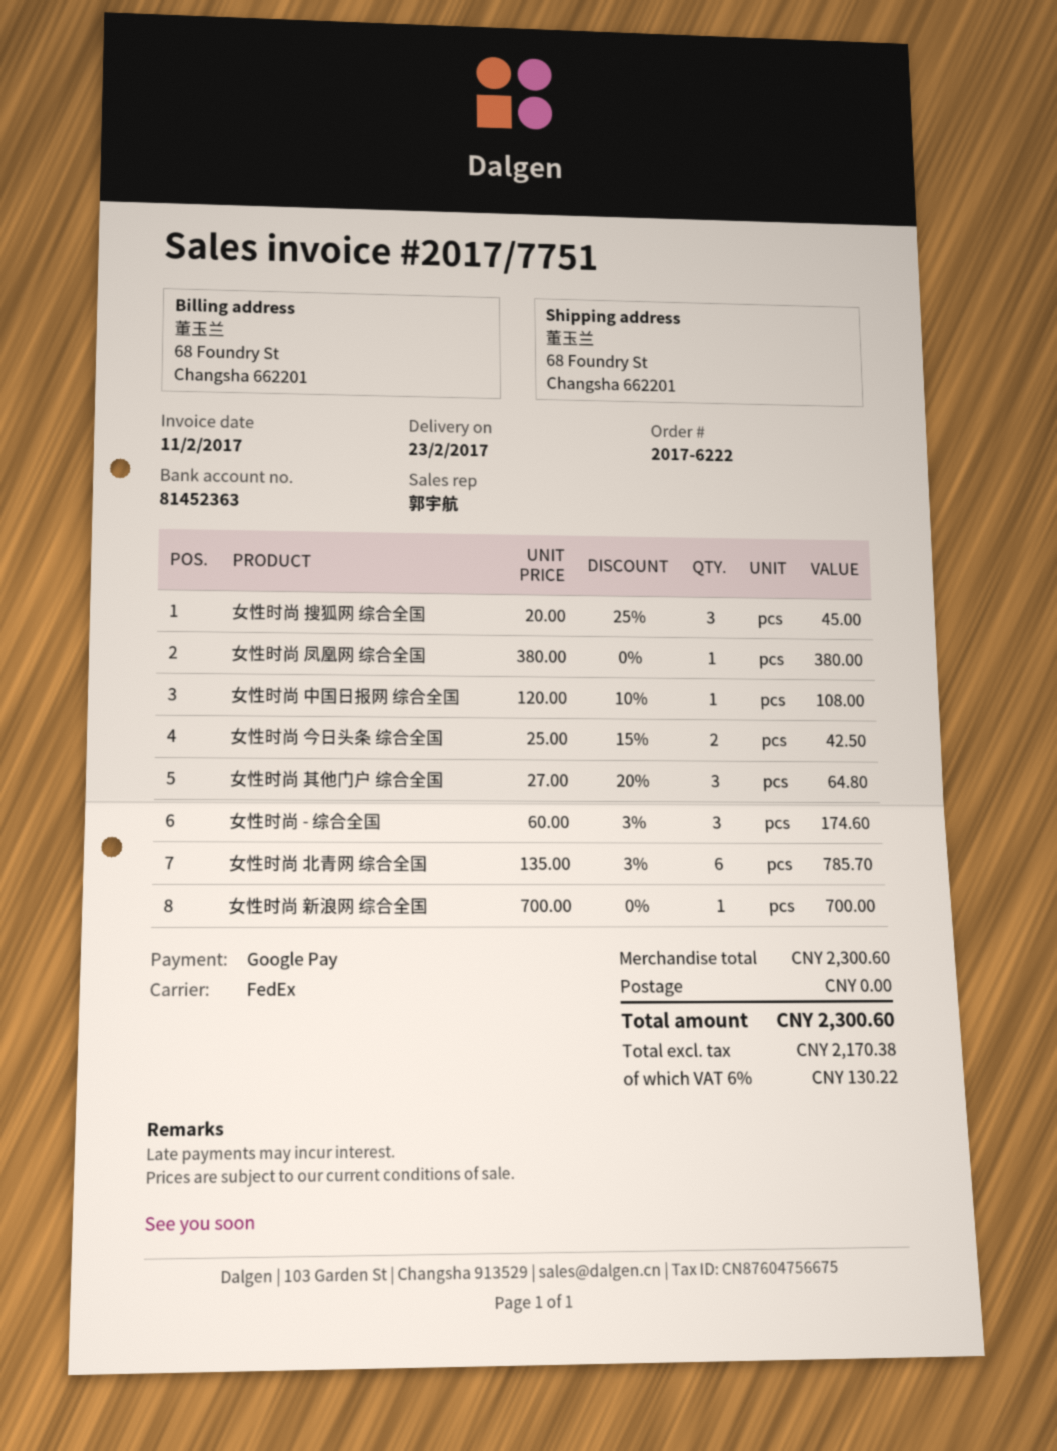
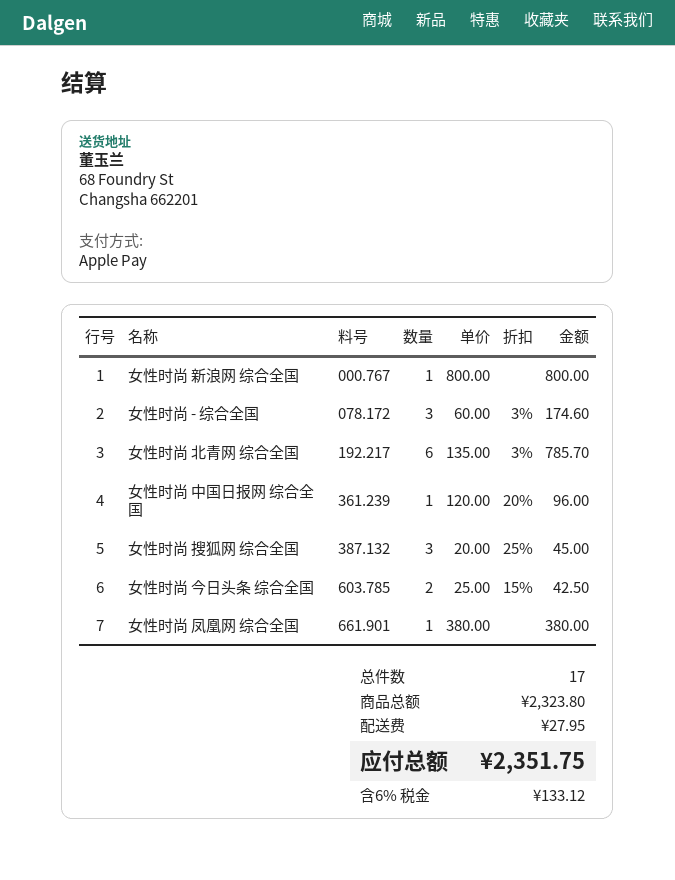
payment method: Google Pay -> Apple Pay
女性时尚 中国日报网 综合全国: 1 x 120.00 - 10% = 108.00 -> 1 x 120.00 - 20% = 96.00
女性时尚 其他门户 综合全国: 3 x 27.00 - 20% = 64.80 -> none
女性时尚 新浪网 综合全国: 1 x 700.00 = 700.00 -> 1 x 800.00 = 800.00
subtotal: 2300.60 -> 2323.80
shipping: 0.00 -> 27.95
tax: 6% = 130.22 -> 6% = 133.12
total: 2300.60 -> 2351.75

